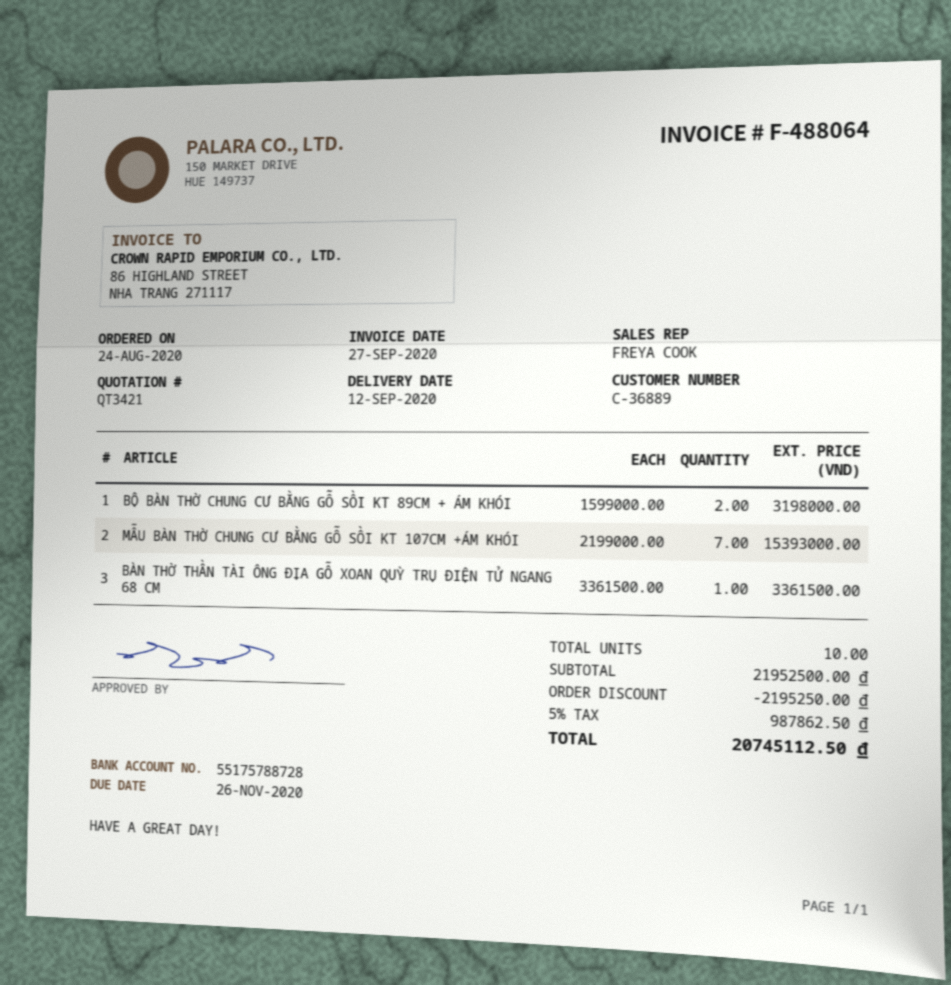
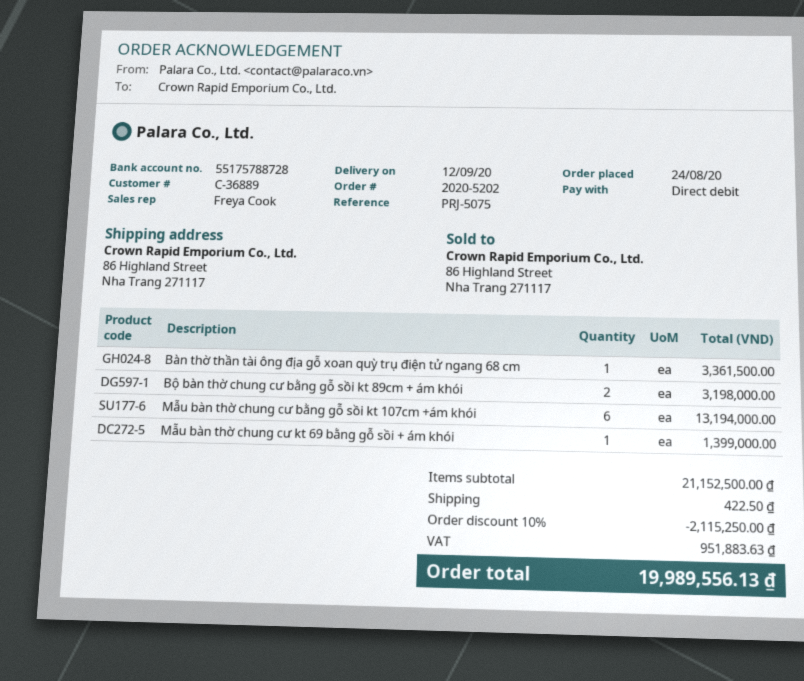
MẪU BÀN THỜ CHUNG CƯ BẰNG GỖ SỒI KT 107CM +ÁM KHÓI: 7 for 15393000.00 -> 6 for 13194000.00
Mẫu bàn thờ chung cư kt 69 bằng gỗ sồi + ám khói: none -> 1 for 1399000.00
subtotal: 21952500.00 -> 21152500.00
discount: 2195250.00 -> 2115250.00
shipping: none -> 422.50
tax: 987862.50 -> 951883.63
total: 20745112.50 -> 19989556.13

